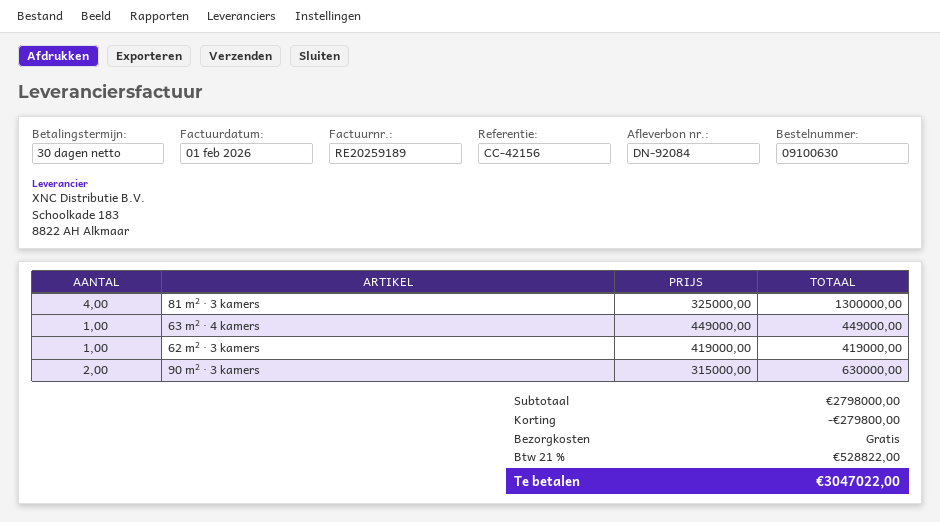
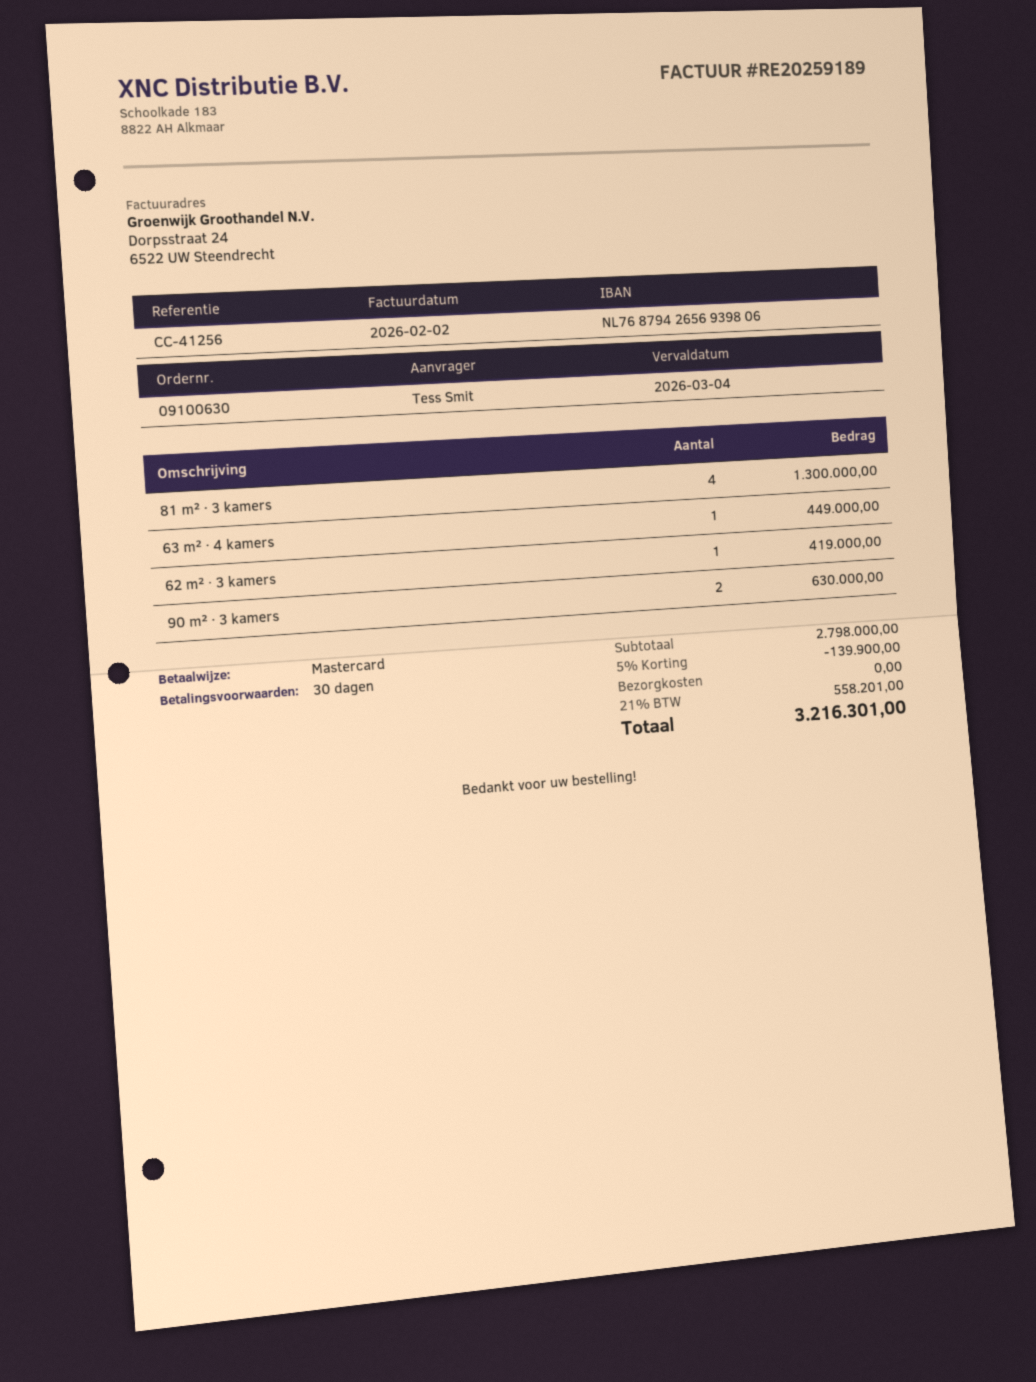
invoice date: 2026-02-01 -> 2026-02-02
reference: CC-42156 -> CC-41256
discount: 279800.00 -> 139900.00
tax: 21% = 528822.00 -> 21% = 558201.00
total: 3047022.00 -> 3216301.00

